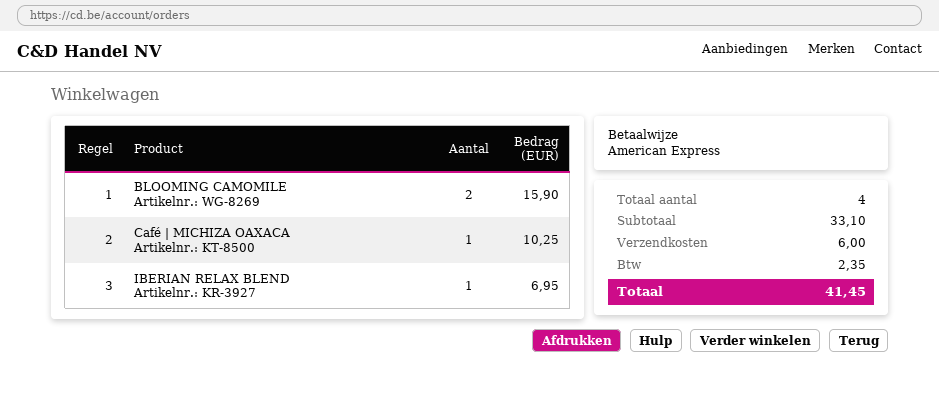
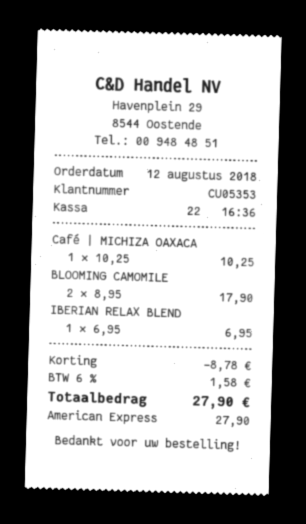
BLOOMING CAMOMILE: 2 for 15.90 -> 2 for 17.90
discount: none -> 8.78
shipping: 6.00 -> none
tax: 2.35 -> 1.58
total: 41.45 -> 27.90

